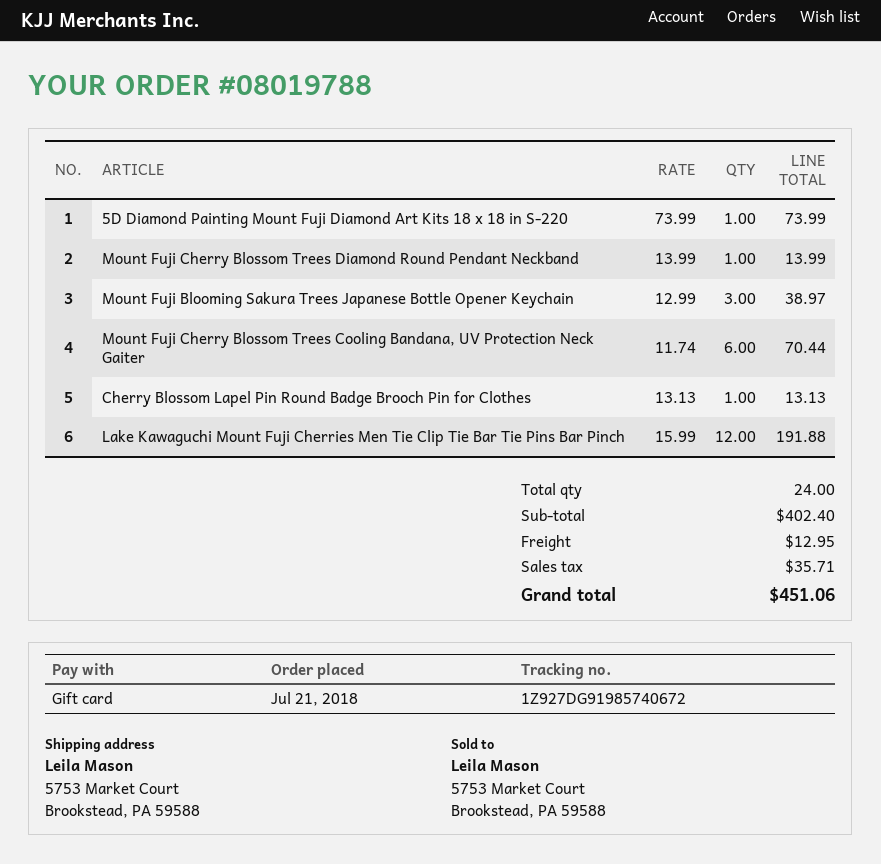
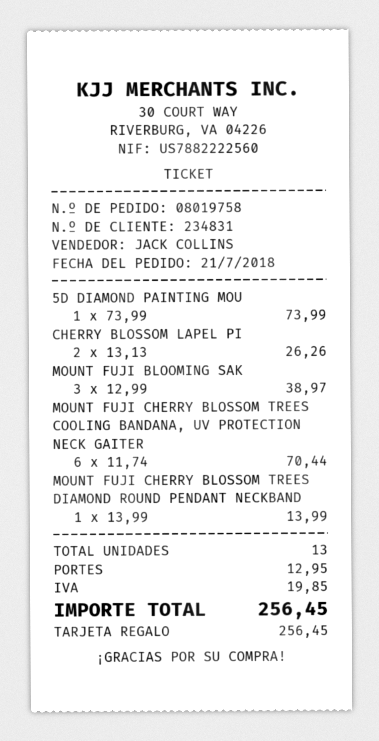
order number: 08019788 -> 08019758
Cherry Blossom Lapel Pin Round Badge Brooch Pin for Clothes: 1 x 13.13 = 13.13 -> 2 x 13.13 = 26.26
Lake Kawaguchi Mount Fuji Cherries Men Tie Clip Tie Bar Tie Pins Bar Pinch: 12 x 15.99 = 191.88 -> none
total quantity: 24 -> 13
tax: 35.71 -> 19.85
total: 451.06 -> 256.45

